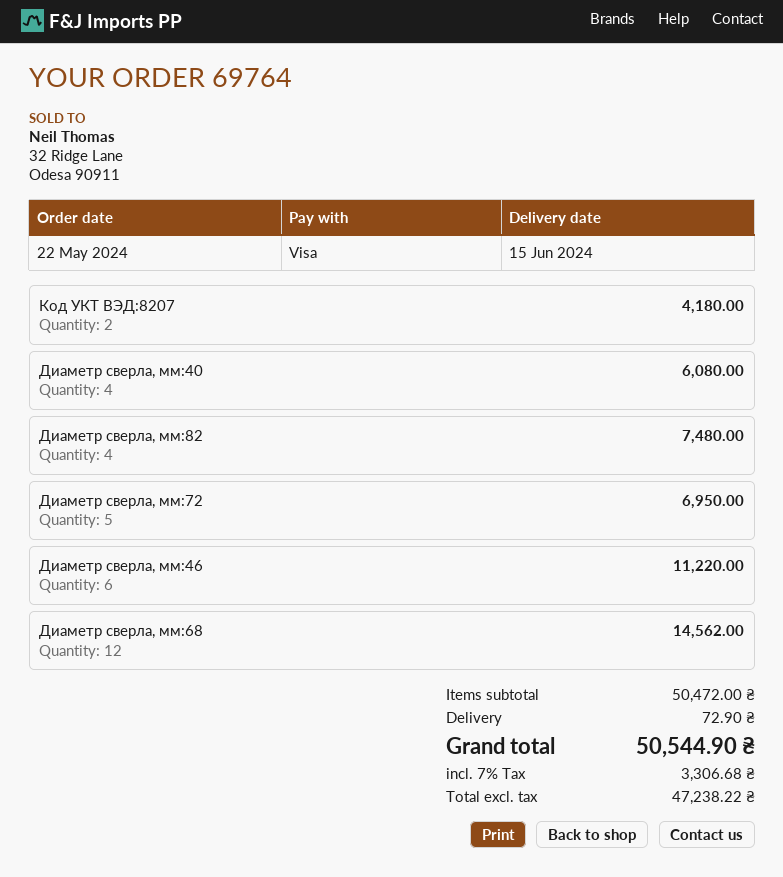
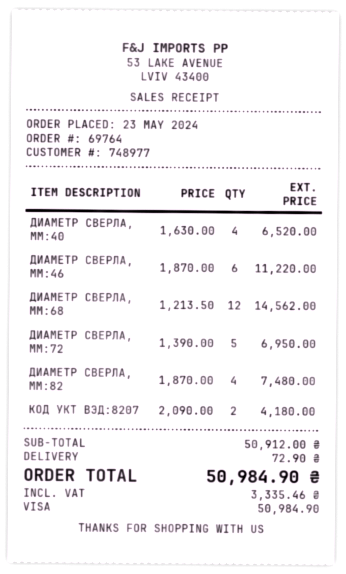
order date: 2024-05-22 -> 2024-05-23
Диаметр сверла, мм:40: 4 for 6080.00 -> 4 for 6520.00
subtotal: 50472.00 -> 50912.00
tax: 3306.68 -> 3335.46
total: 50544.90 -> 50984.90

